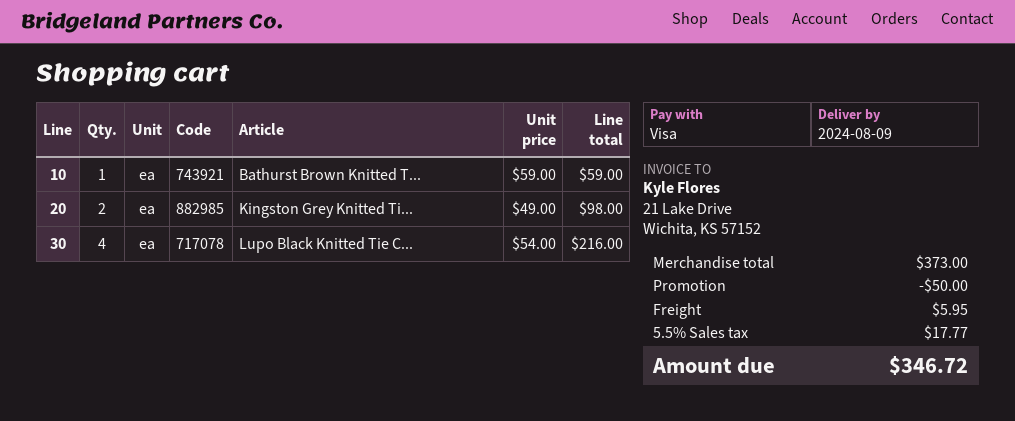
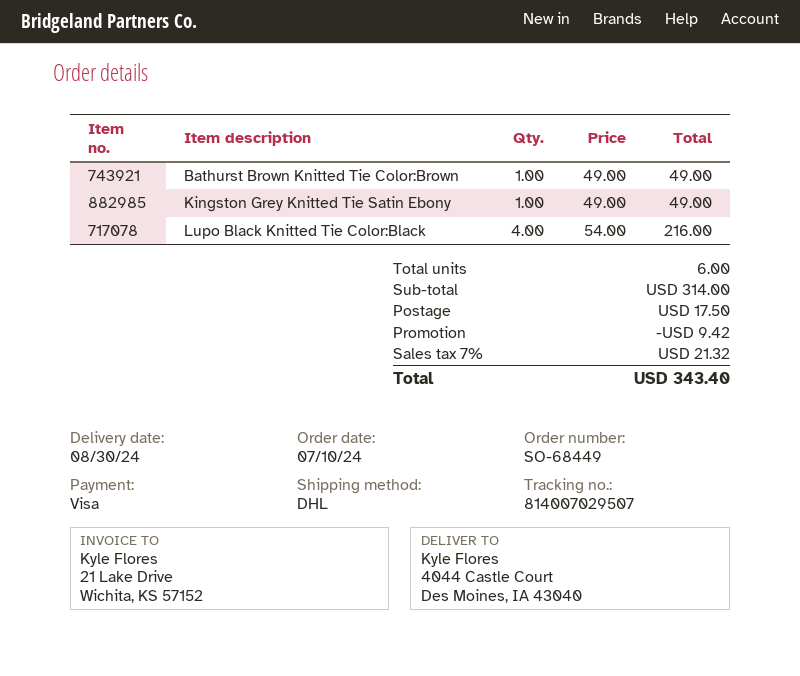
delivery date: 2024-08-09 -> 2024-08-30
Bathurst Brown Knitted T...: 1 x 59.00 = 59.00 -> 1 x 49.00 = 49.00
Kingston Grey Knitted Ti...: 2 x 49.00 = 98.00 -> 1 x 49.00 = 49.00
subtotal: 373.00 -> 314.00
discount: 50.00 -> 9.42
shipping: 5.95 -> 17.50
tax: 5.5% = 17.77 -> 7% = 21.32
total: 346.72 -> 343.40

